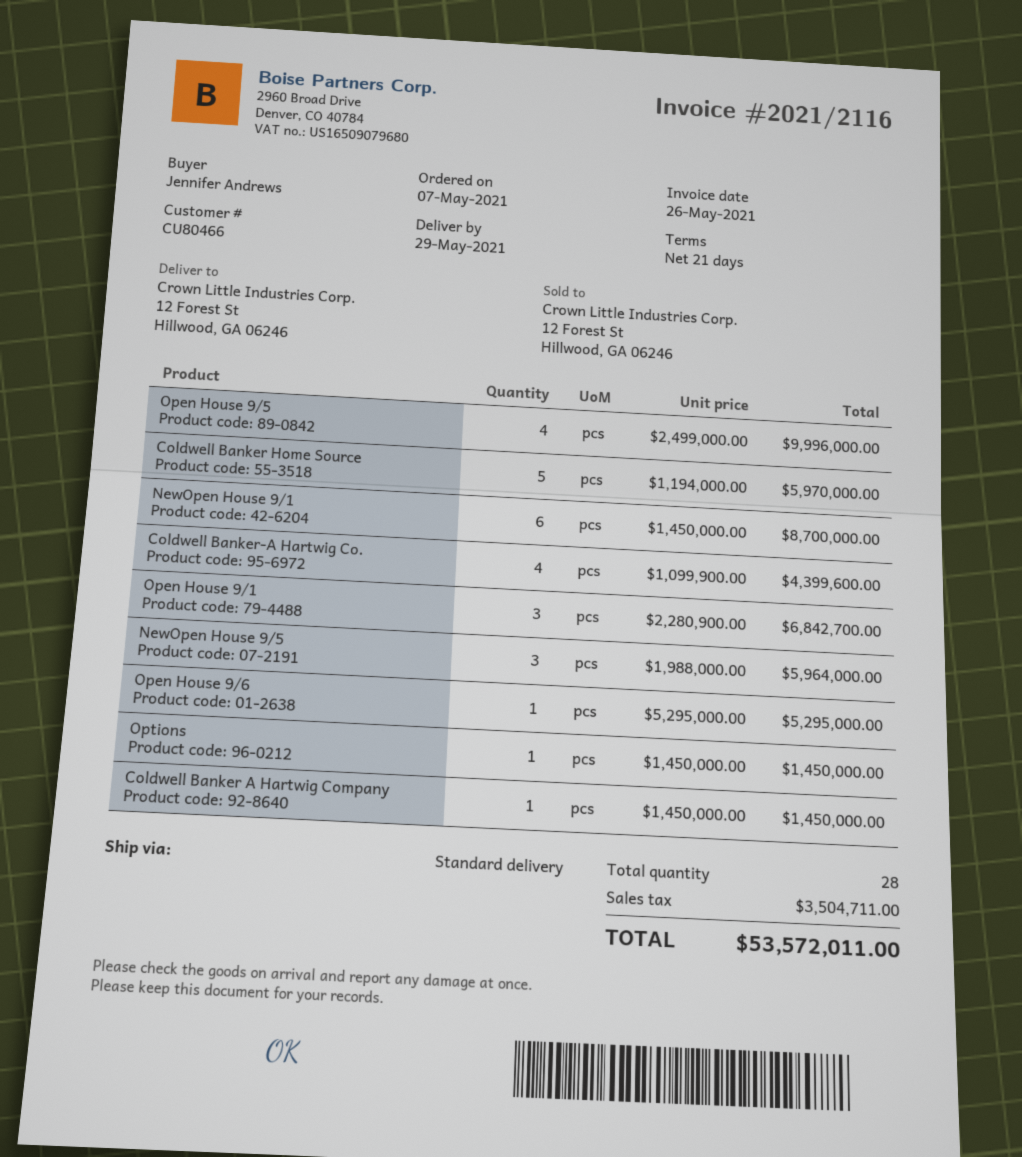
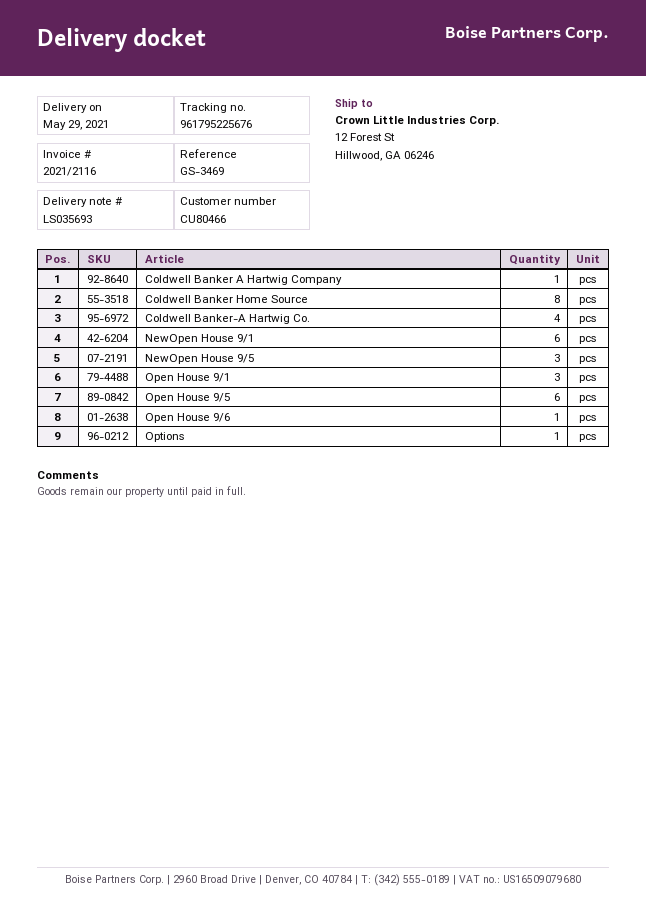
Open House 9/5: 4 -> 6
Coldwell Banker Home Source: 5 -> 8

